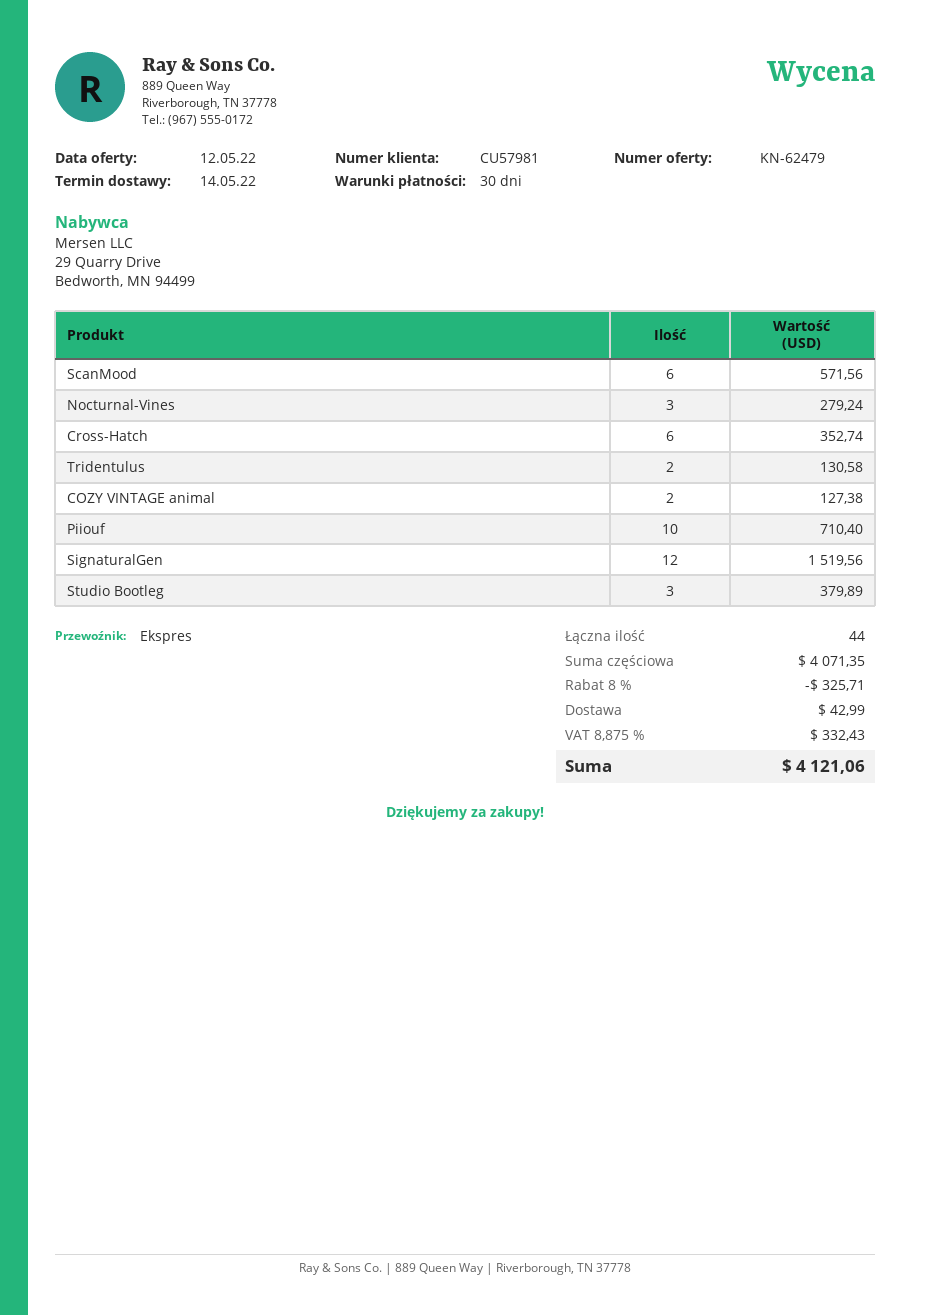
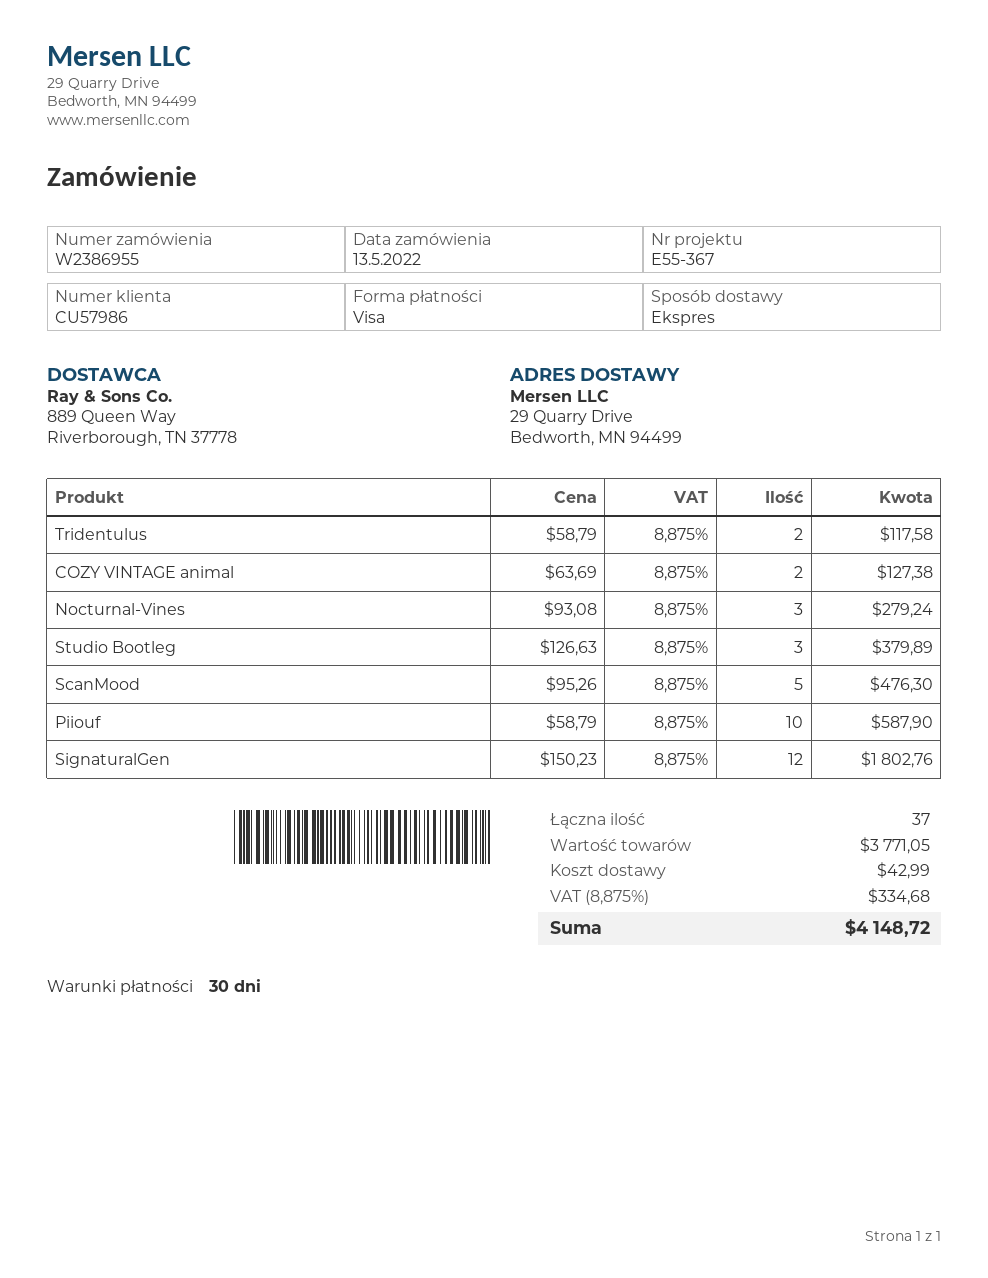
customer number: CU57981 -> CU57986
ScanMood: 6 for 571.56 -> 5 for 476.30
Cross-Hatch: 6 for 352.74 -> none
Tridentulus: 2 for 130.58 -> 2 for 117.58
Piiouf: 10 for 710.40 -> 10 for 587.90
SignaturalGen: 12 for 1519.56 -> 12 for 1802.76
total quantity: 44 -> 37
subtotal: 4071.35 -> 3771.05
discount: 8% = 325.71 -> none
tax: 8.875% = 332.43 -> 8.875% = 334.68
total: 4121.06 -> 4148.72

